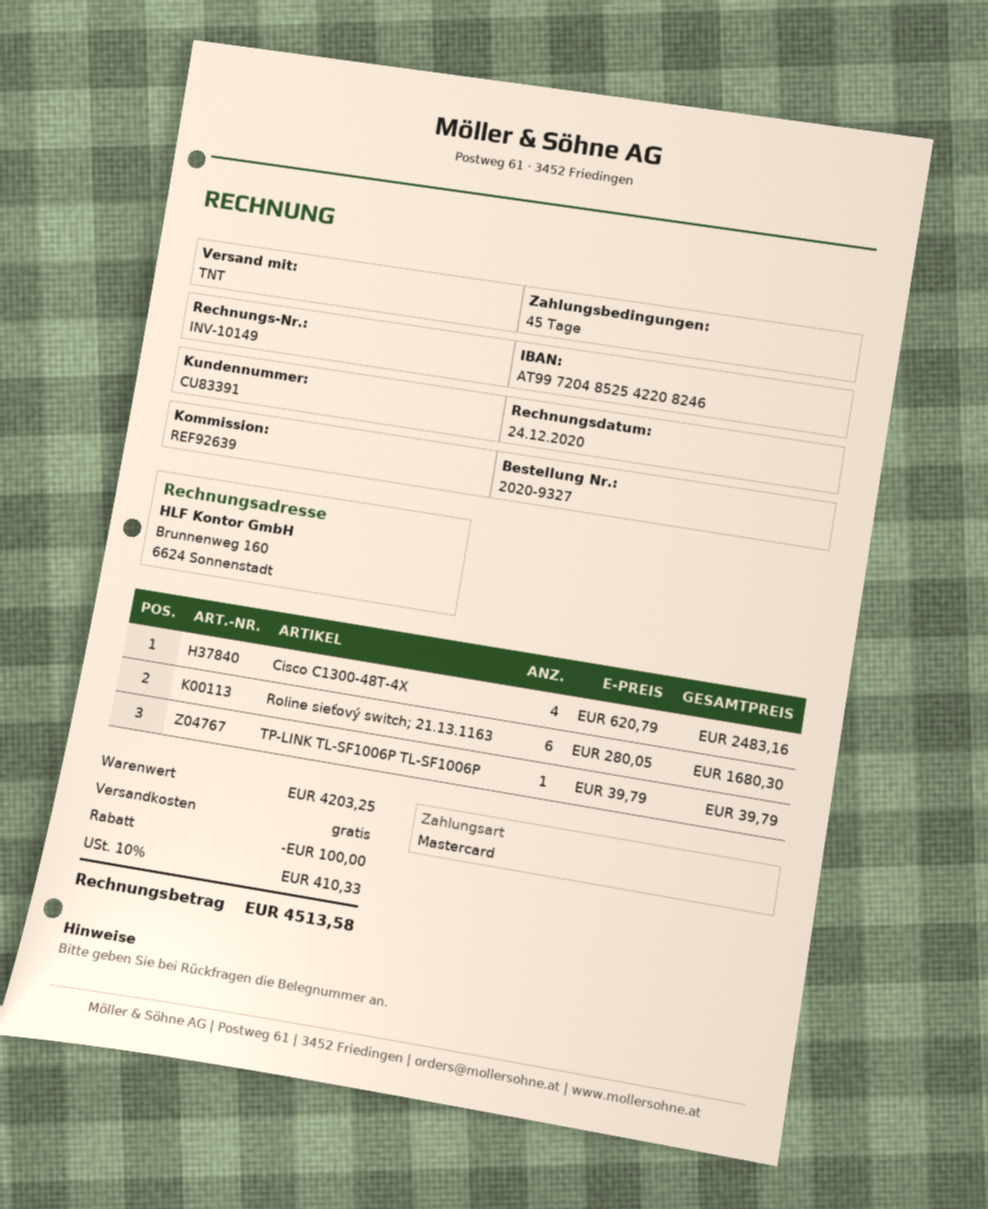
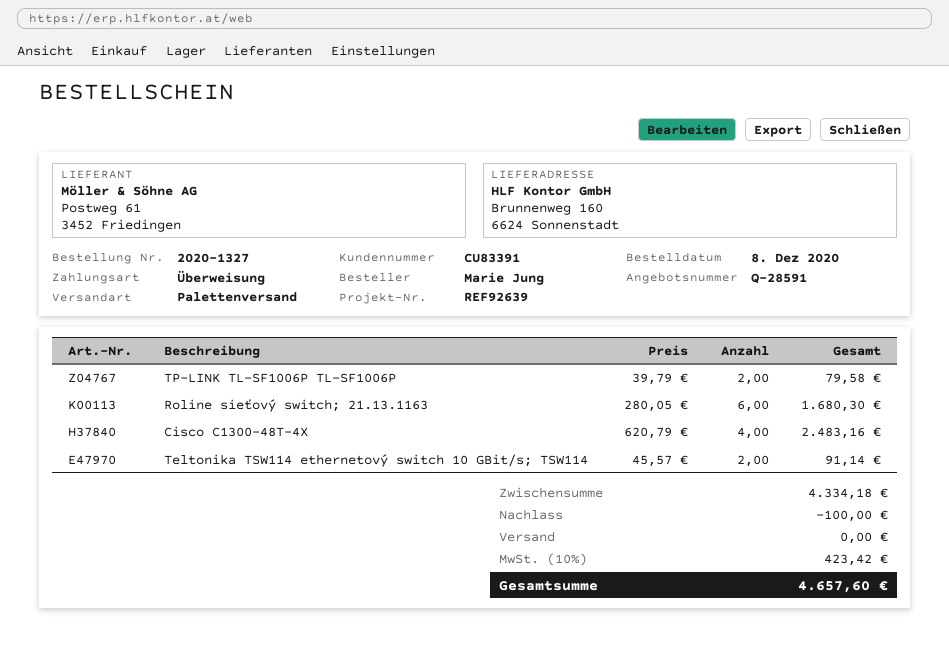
order number: 2020-9327 -> 2020-1327
payment method: Mastercard -> bank transfer
shipping method: TNT -> pallet freight
TP-LINK TL-SF1006P TL-SF1006P: 1 x 39.79 = 39.79 -> 2 x 39.79 = 79.58
Teltonika TSW114 ethernetový switch 10 GBit/s; TSW114: none -> 2 x 45.57 = 91.14
subtotal: 4203.25 -> 4334.18
tax: 10% = 410.33 -> 10% = 423.42
total: 4513.58 -> 4657.60

